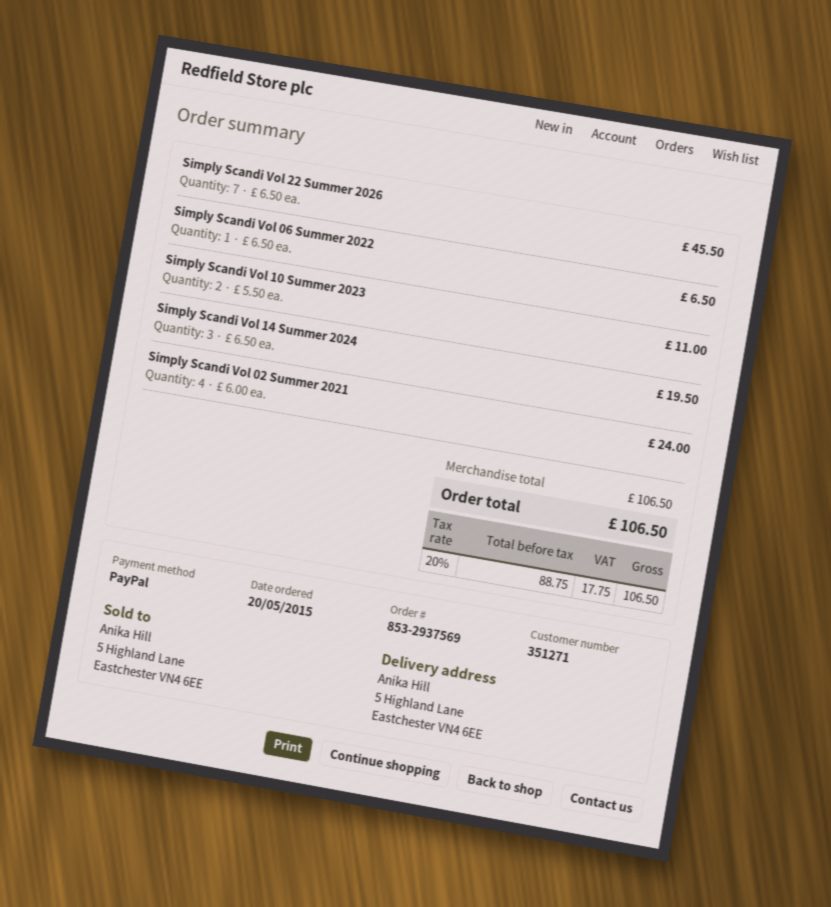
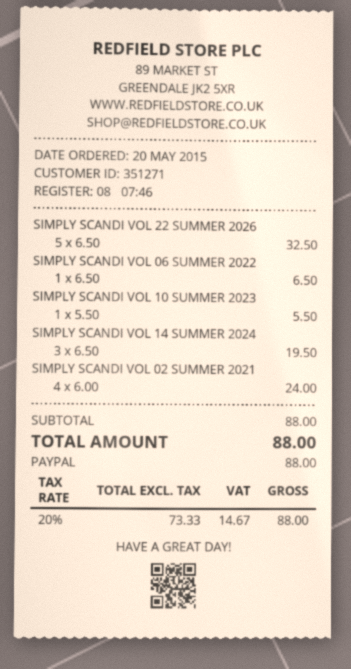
Simply Scandi Vol 22 Summer 2026: 7 x 6.50 = 45.50 -> 5 x 6.50 = 32.50
Simply Scandi Vol 10 Summer 2023: 2 x 5.50 = 11.00 -> 1 x 5.50 = 5.50
subtotal: 106.50 -> 88.00
net: 88.75 -> 73.33
tax: 20% = 17.75 -> 20% = 14.67
total: 106.50 -> 88.00

